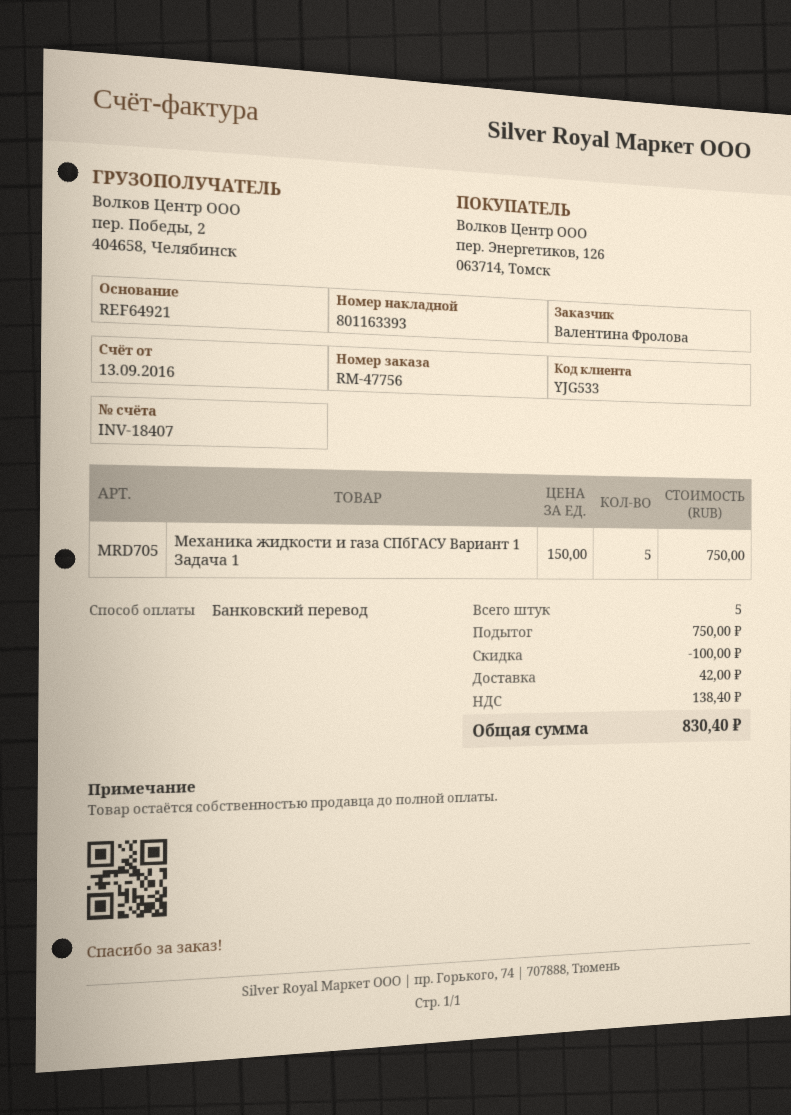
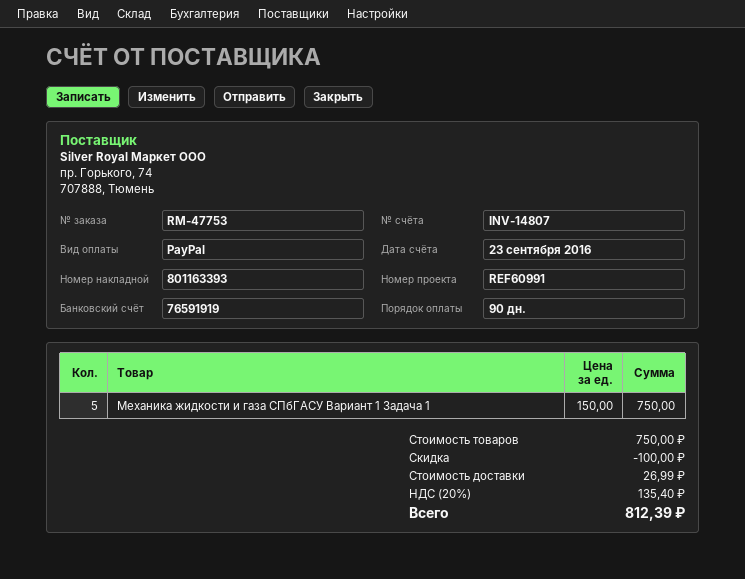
order number: RM-47756 -> RM-47753
invoice number: INV-18407 -> INV-14807
invoice date: 2016-09-13 -> 2016-09-23
reference: REF64921 -> REF60991
payment method: bank transfer -> PayPal
shipping: 42.00 -> 26.99
tax: 138.40 -> 135.40
total: 830.40 -> 812.39

